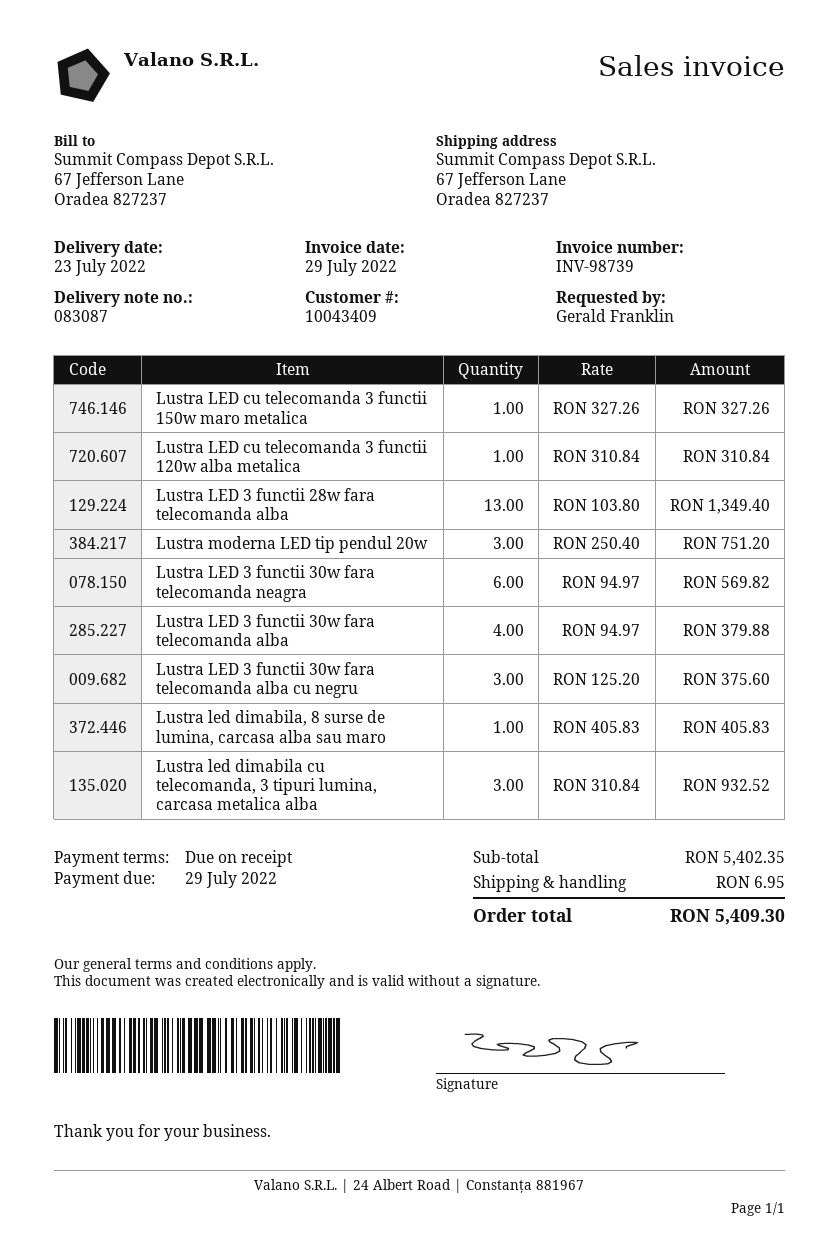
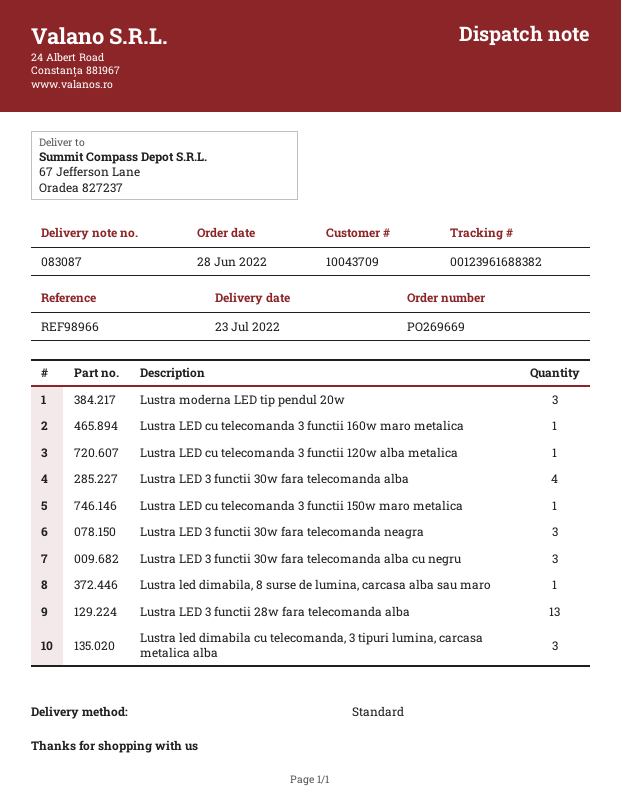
customer number: 10043409 -> 10043709
Lustra LED 3 functii 30w fara telecomanda neagra: 6 -> 3
Lustra LED cu telecomanda 3 functii 160w maro metalica: none -> 1

